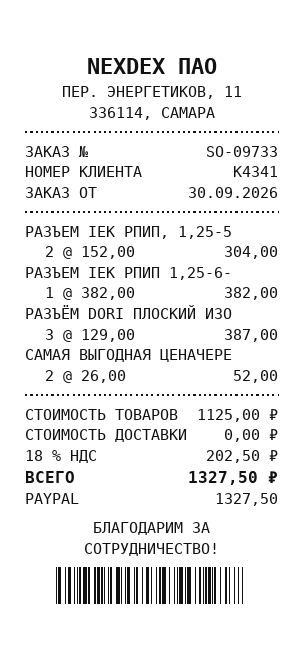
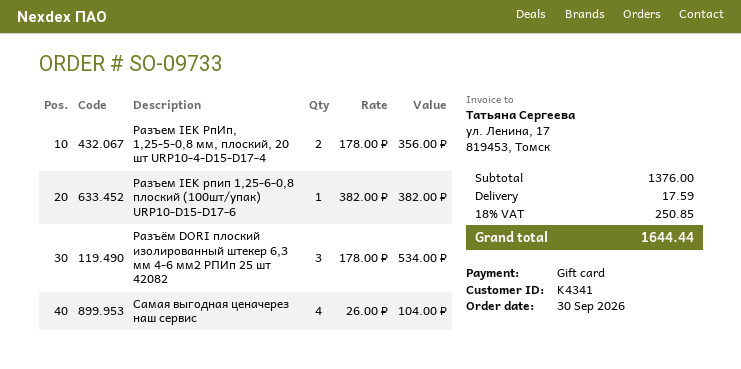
payment method: PayPal -> gift card
РАЗЪЕМ IEK РПИП, 1,25-5: 2 x 152.00 = 304.00 -> 2 x 178.00 = 356.00
РАЗЪЁМ DORI ПЛОСКИЙ ИЗО: 3 x 129.00 = 387.00 -> 3 x 178.00 = 534.00
САМАЯ ВЫГОДНАЯ ЦЕНАЧЕРЕ: 2 x 26.00 = 52.00 -> 4 x 26.00 = 104.00
subtotal: 1125.00 -> 1376.00
shipping: 0.00 -> 17.59
tax: 18% = 202.50 -> 18% = 250.85
total: 1327.50 -> 1644.44

